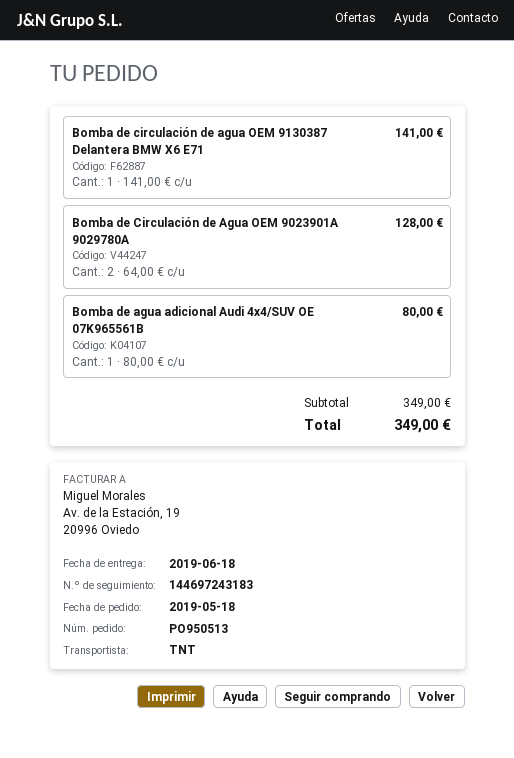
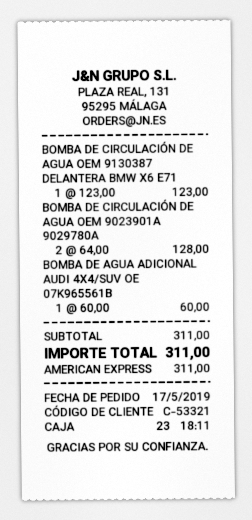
order date: 2019-05-18 -> 2019-05-17
Bomba de circulación de agua OEM 9130387 Delantera BMW X6 E71: 1 x 141.00 = 141.00 -> 1 x 123.00 = 123.00
Bomba de agua adicional Audi 4x4/SUV OE 07K965561B: 1 x 80.00 = 80.00 -> 1 x 60.00 = 60.00
subtotal: 349.00 -> 311.00
total: 349.00 -> 311.00

